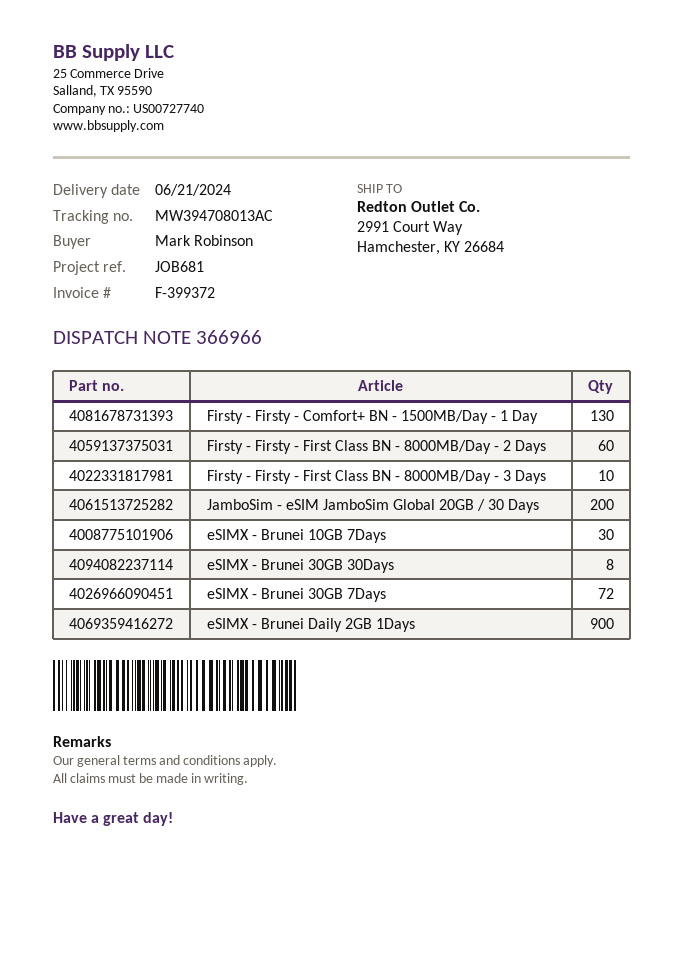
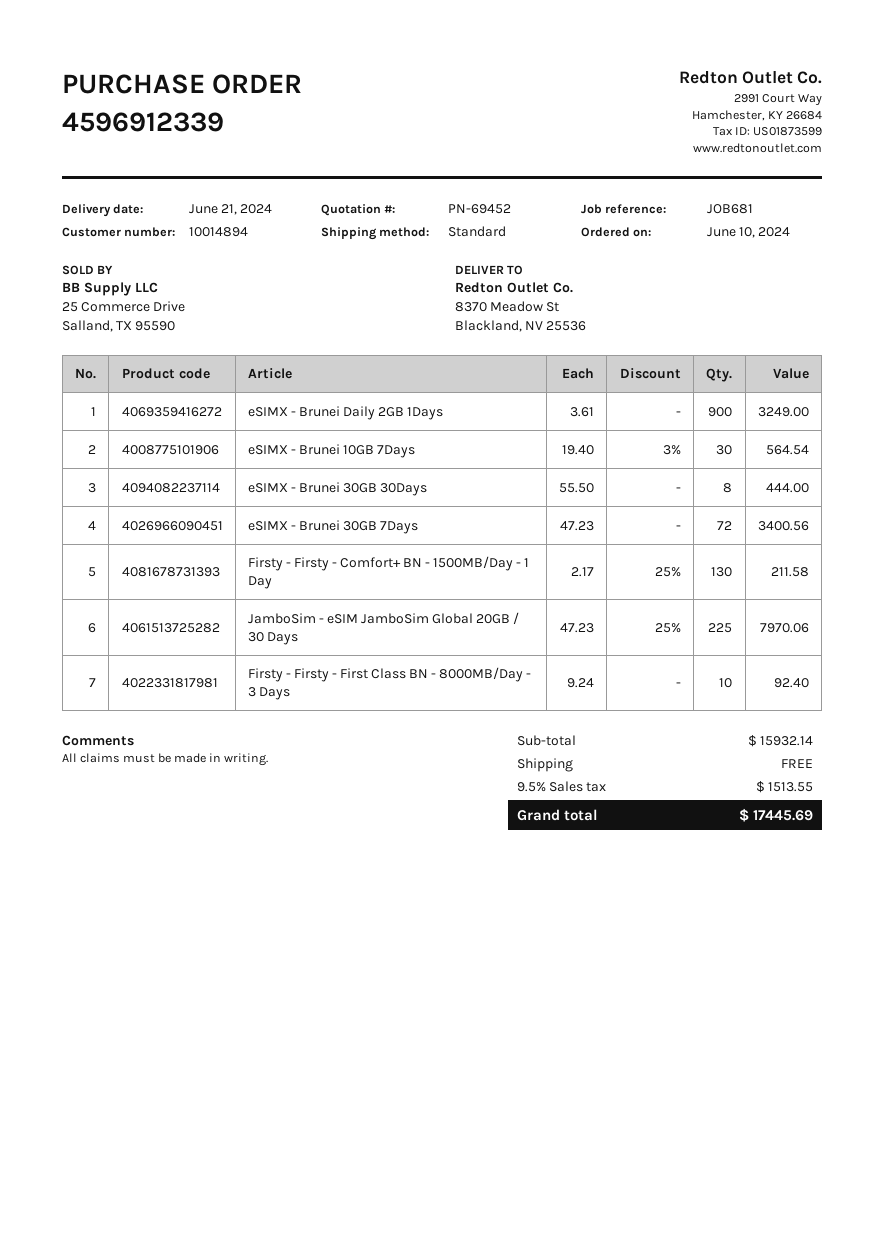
ship to: 2991 Court Way, Hamchester, KY 26684 -> 8370 Meadow St, Blackland, NV 25536
Firsty - Firsty - First Class BN - 8000MB/Day - 2 Days: 60 -> none
JamboSim - eSIM JamboSim Global 20GB / 30 Days: 200 -> 225

